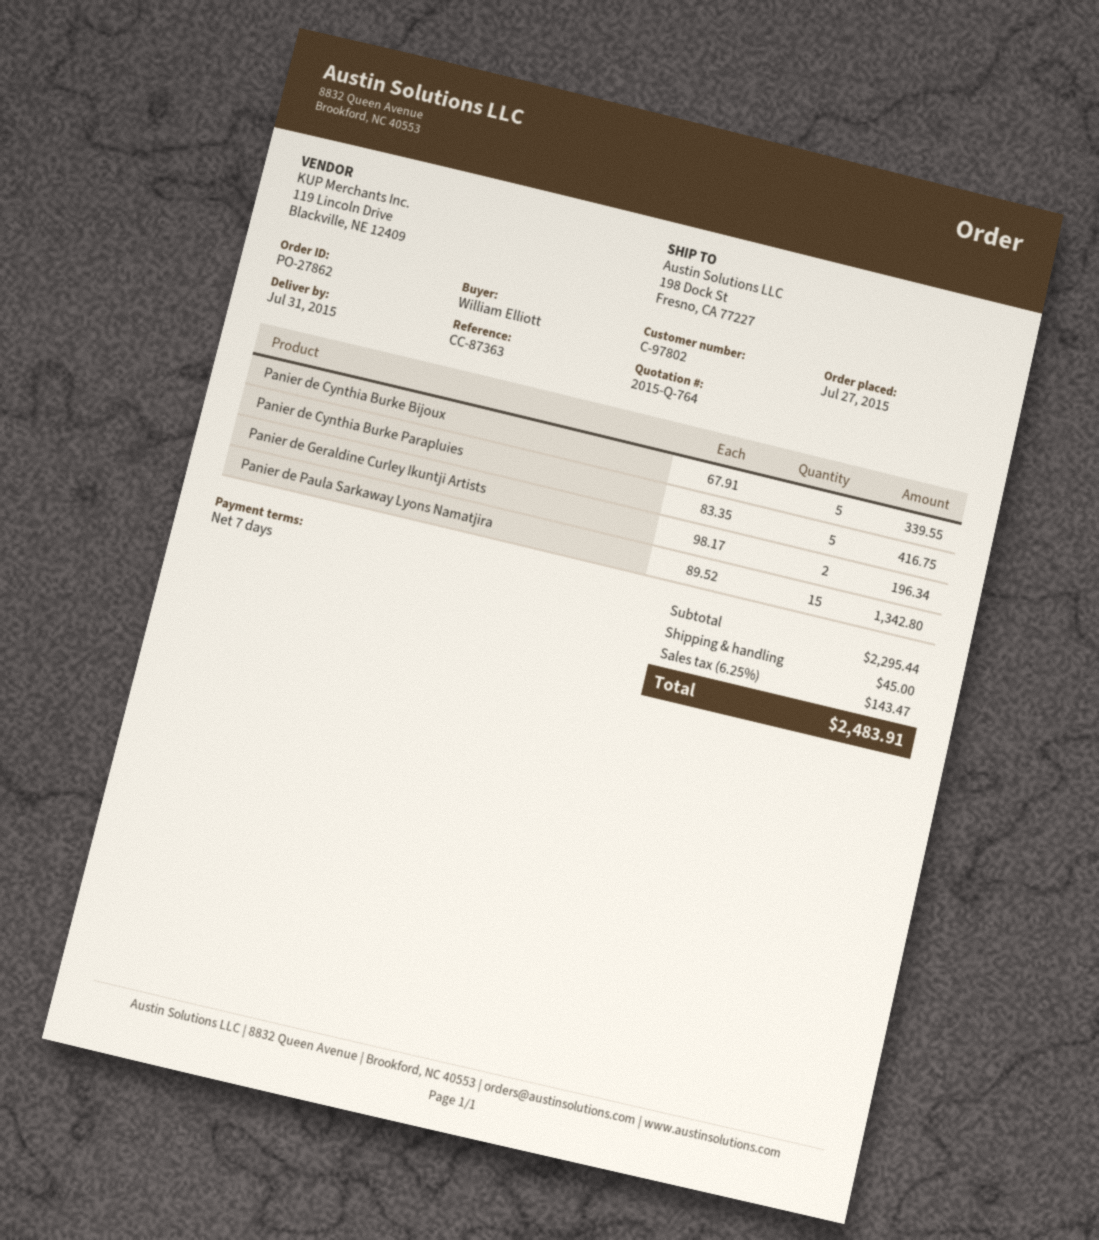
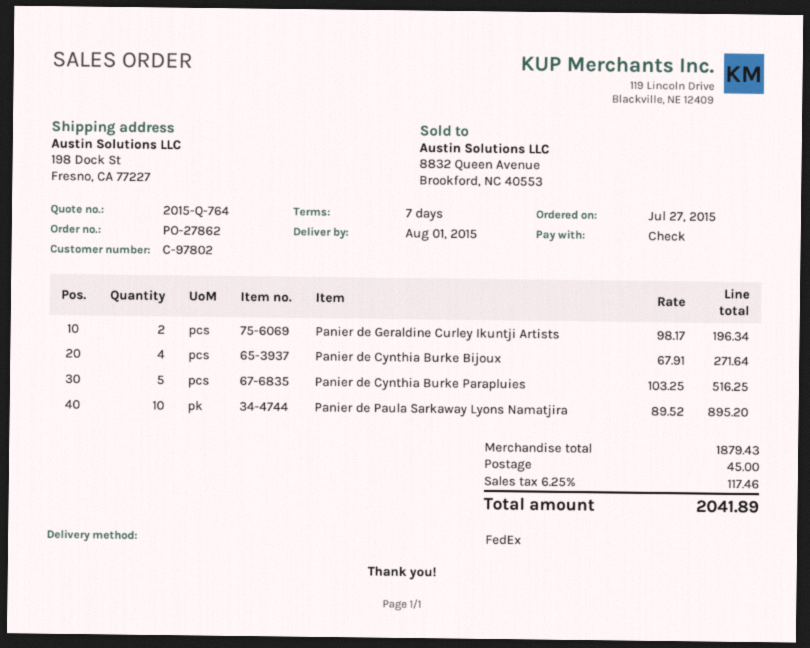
delivery date: 2015-07-31 -> 2015-08-01
Panier de Cynthia Burke Bijoux: 5 x 67.91 = 339.55 -> 4 x 67.91 = 271.64
Panier de Cynthia Burke Parapluies: 5 x 83.35 = 416.75 -> 5 x 103.25 = 516.25
Panier de Paula Sarkaway Lyons Namatjira: 15 x 89.52 = 1342.80 -> 10 x 89.52 = 895.20
subtotal: 2295.44 -> 1879.43
tax: 6.25% = 143.47 -> 6.25% = 117.46
total: 2483.91 -> 2041.89

